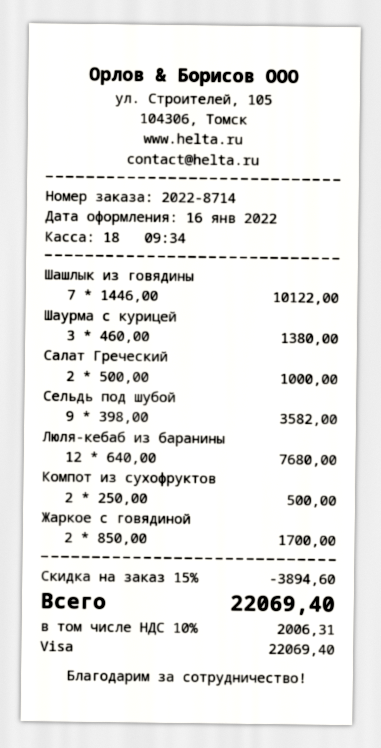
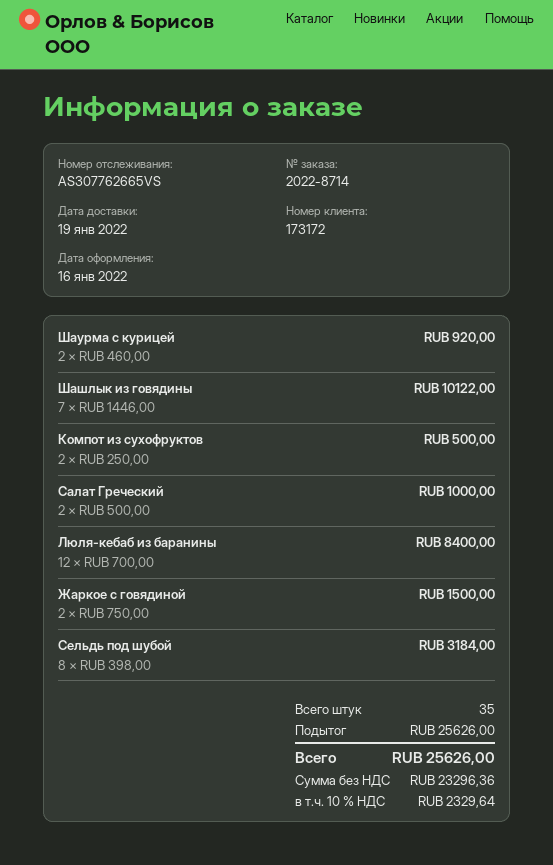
Шаурма с курицей: 3 x 460.00 = 1380.00 -> 2 x 460.00 = 920.00
Сельдь под шубой: 9 x 398.00 = 3582.00 -> 8 x 398.00 = 3184.00
Люля-кебаб из баранины: 12 x 640.00 = 7680.00 -> 12 x 700.00 = 8400.00
Жаркое с говядиной: 2 x 850.00 = 1700.00 -> 2 x 750.00 = 1500.00
discount: 15% = 3894.60 -> none
tax: 10% = 2006.31 -> 10% = 2329.64
total: 22069.40 -> 25626.00

